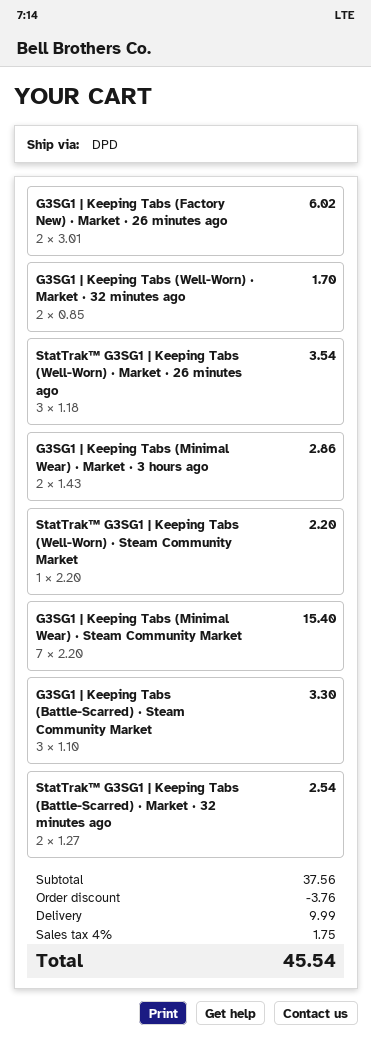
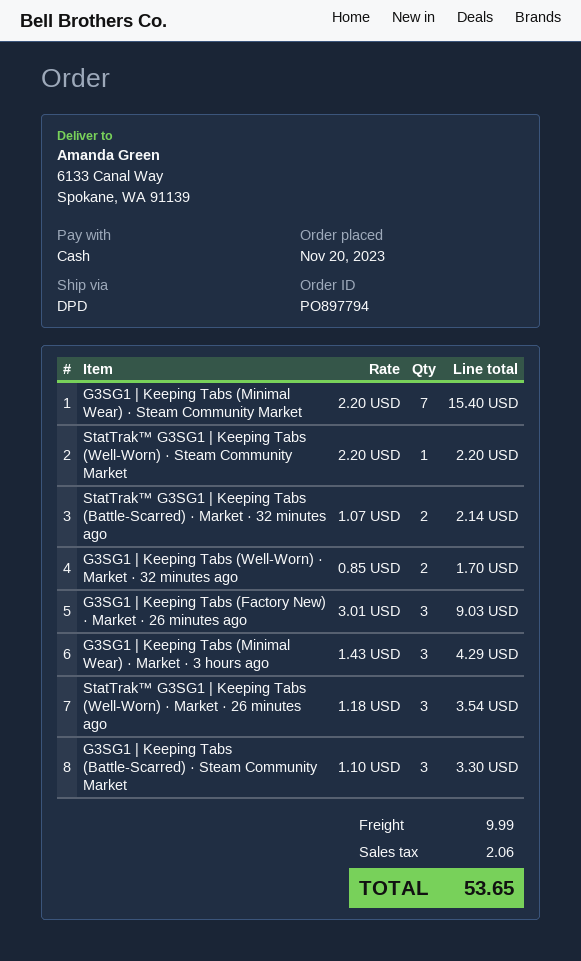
G3SG1 | Keeping Tabs (Factory New) · Market · 26 minutes ago: 2 x 3.01 = 6.02 -> 3 x 3.01 = 9.03
G3SG1 | Keeping Tabs (Minimal Wear) · Market · 3 hours ago: 2 x 1.43 = 2.86 -> 3 x 1.43 = 4.29
StatTrak™ G3SG1 | Keeping Tabs (Battle-Scarred) · Market · 32 minutes ago: 2 x 1.27 = 2.54 -> 2 x 1.07 = 2.14
discount: 3.76 -> none
tax: 1.75 -> 2.06
total: 45.54 -> 53.65

